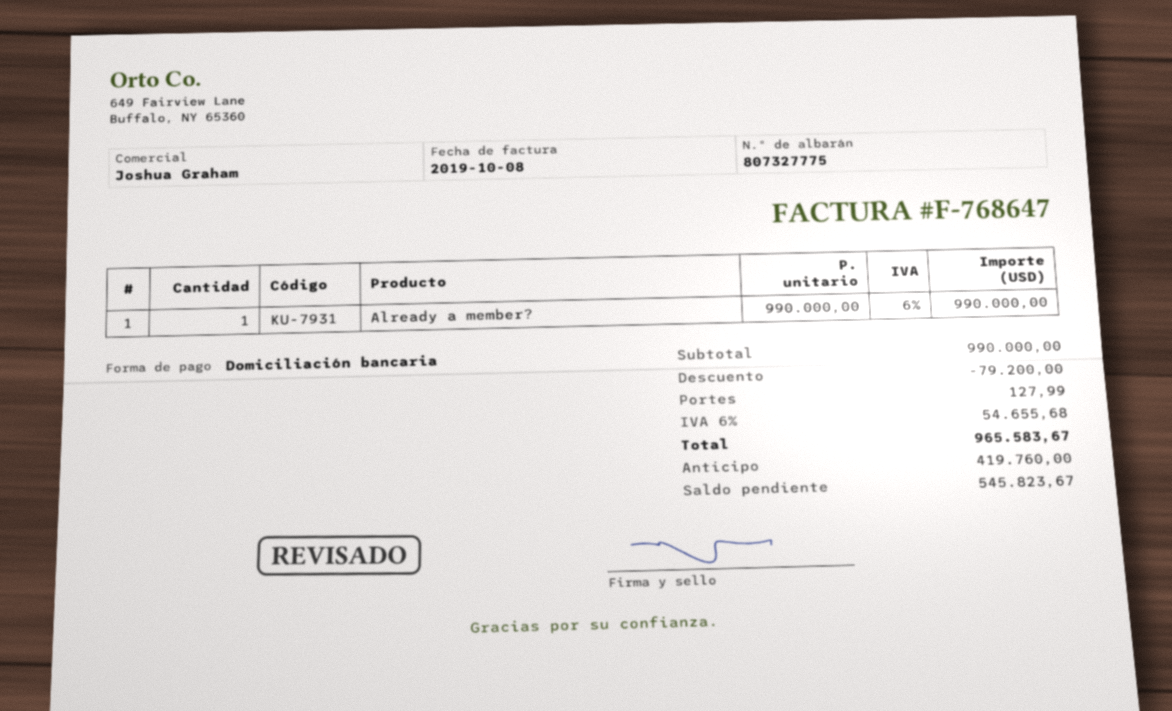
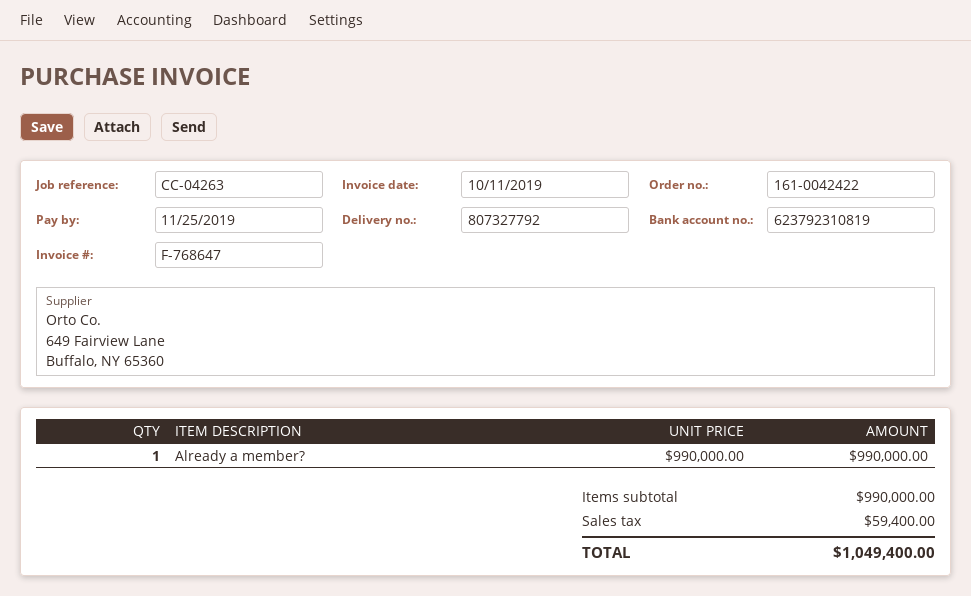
delivery note number: 807327775 -> 807327792
invoice date: 2019-10-08 -> 2019-10-11
discount: 79200.00 -> none
shipping: 127.99 -> none
tax: 54655.68 -> 59400.00
total: 965583.67 -> 1049400.00

